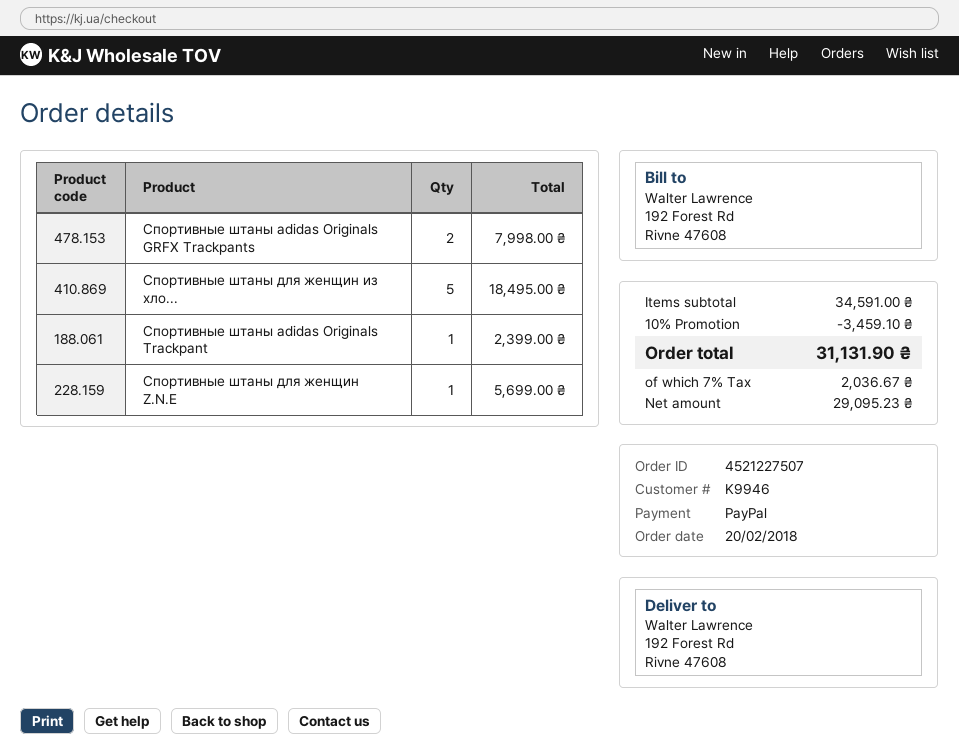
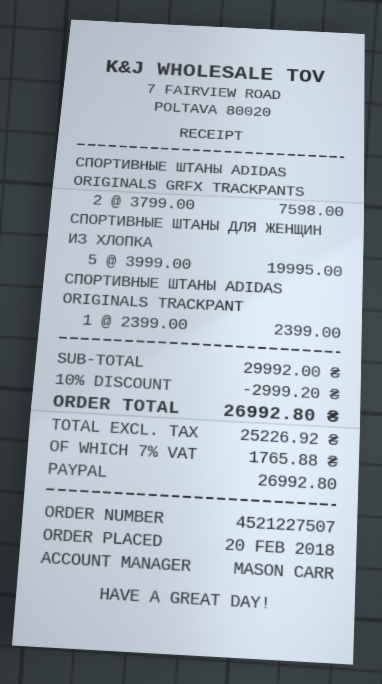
Спортивные штаны adidas Originals GRFX Trackpants: 2 for 7998.00 -> 2 for 7598.00
Спортивные штаны для женщин из хло...: 5 for 18495.00 -> 5 for 19995.00
Спортивные штаны для женщин Z.N.E: 1 for 5699.00 -> none
subtotal: 34591.00 -> 29992.00
discount: 10% = 3459.10 -> 10% = 2999.20
net: 29095.23 -> 25226.92
tax: 7% = 2036.67 -> 7% = 1765.88
total: 31131.90 -> 26992.80

